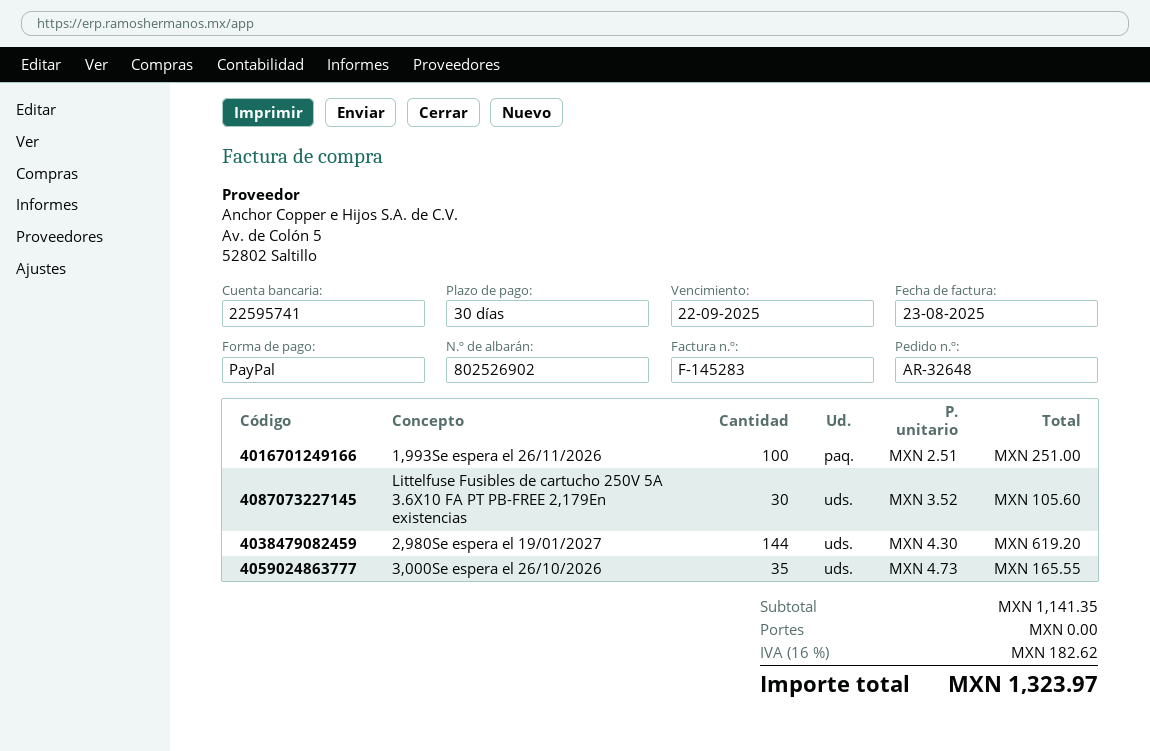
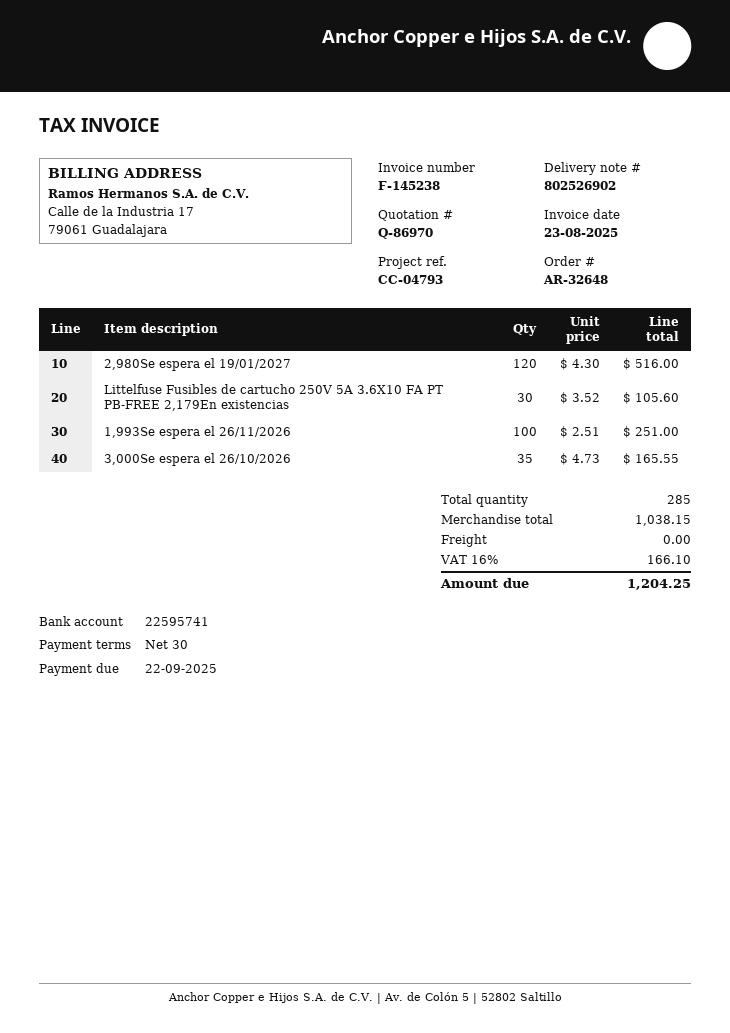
invoice number: F-145283 -> F-145238
2,980Se espera el 19/01/2027: 144 x 4.30 = 619.20 -> 120 x 4.30 = 516.00
subtotal: 1141.35 -> 1038.15
tax: 16% = 182.62 -> 16% = 166.10
total: 1323.97 -> 1204.25

